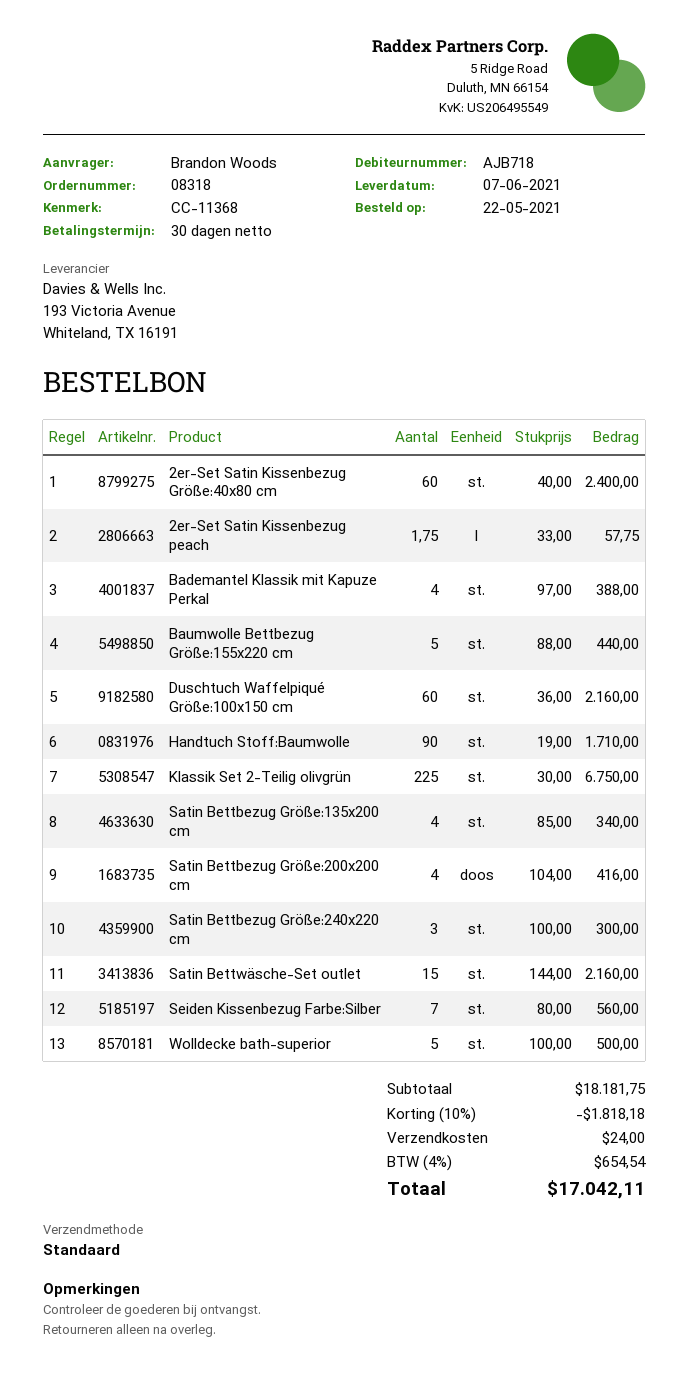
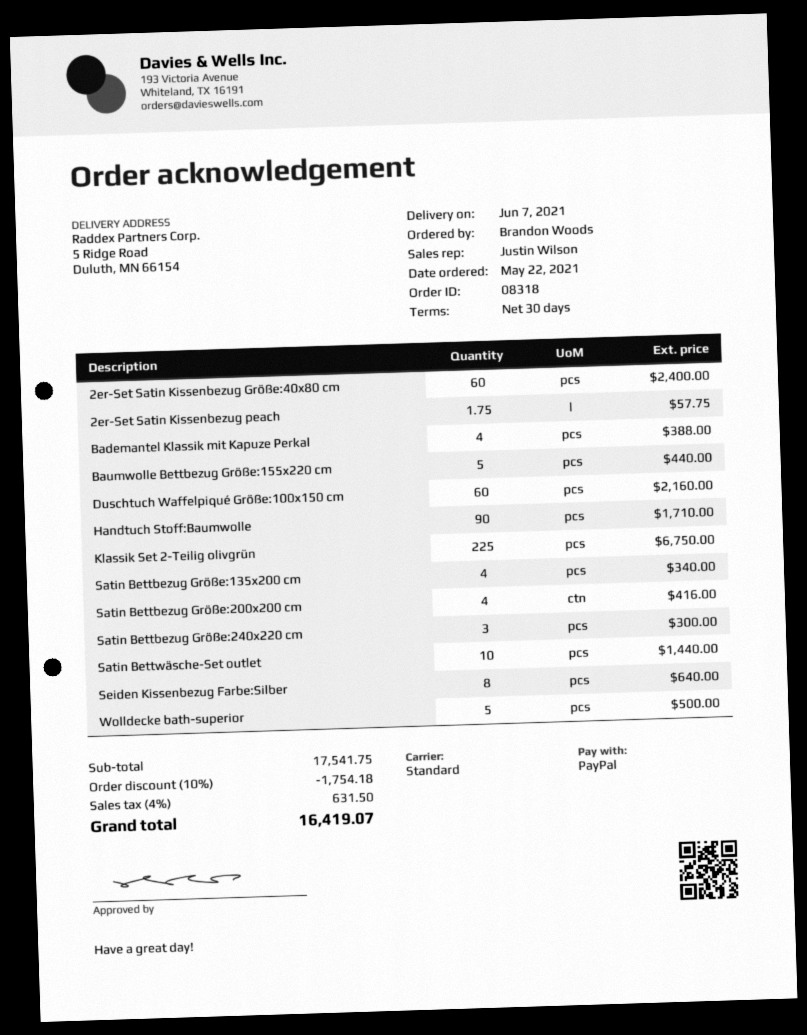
Satin Bettwäsche-Set outlet: 15 for 2160.00 -> 10 for 1440.00
Seiden Kissenbezug Farbe:Silber: 7 for 560.00 -> 8 for 640.00
subtotal: 18181.75 -> 17541.75
discount: 10% = 1818.18 -> 10% = 1754.18
shipping: 24.00 -> none
tax: 4% = 654.54 -> 4% = 631.50
total: 17042.11 -> 16419.07

